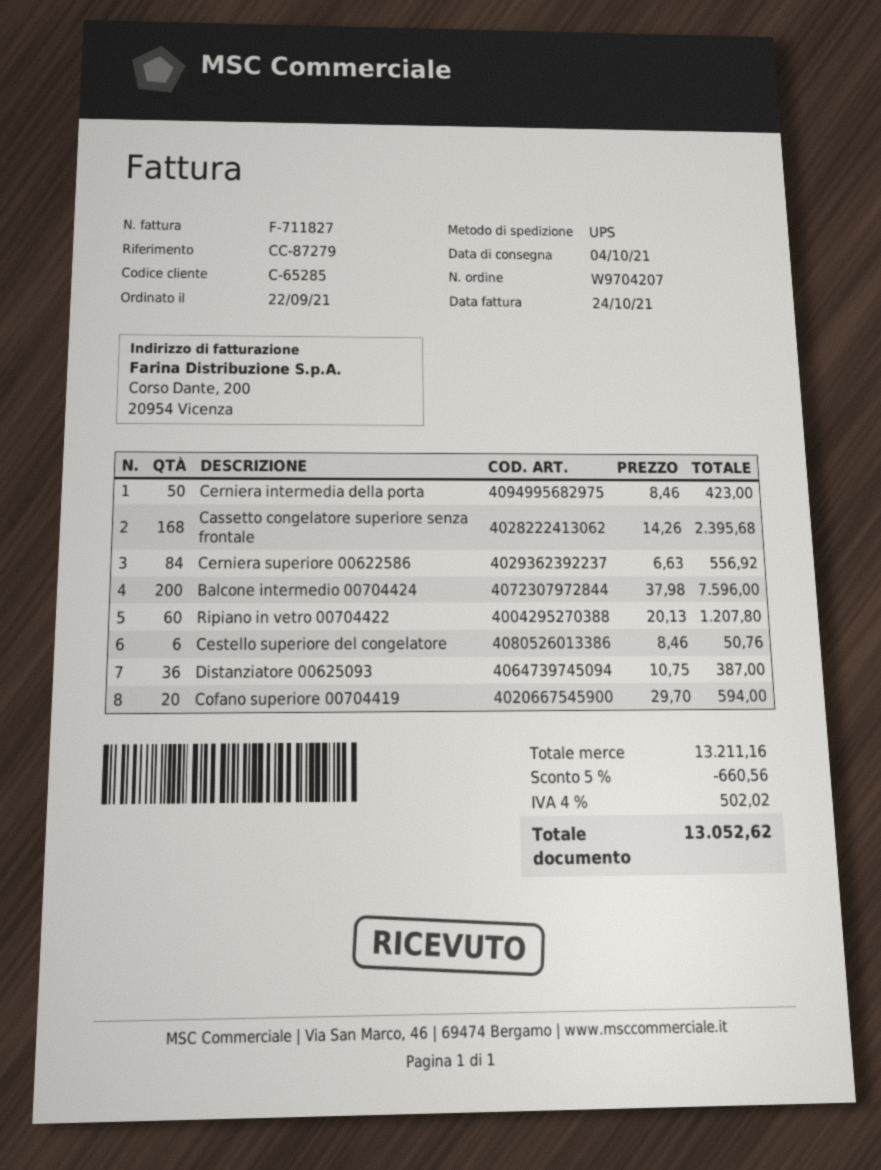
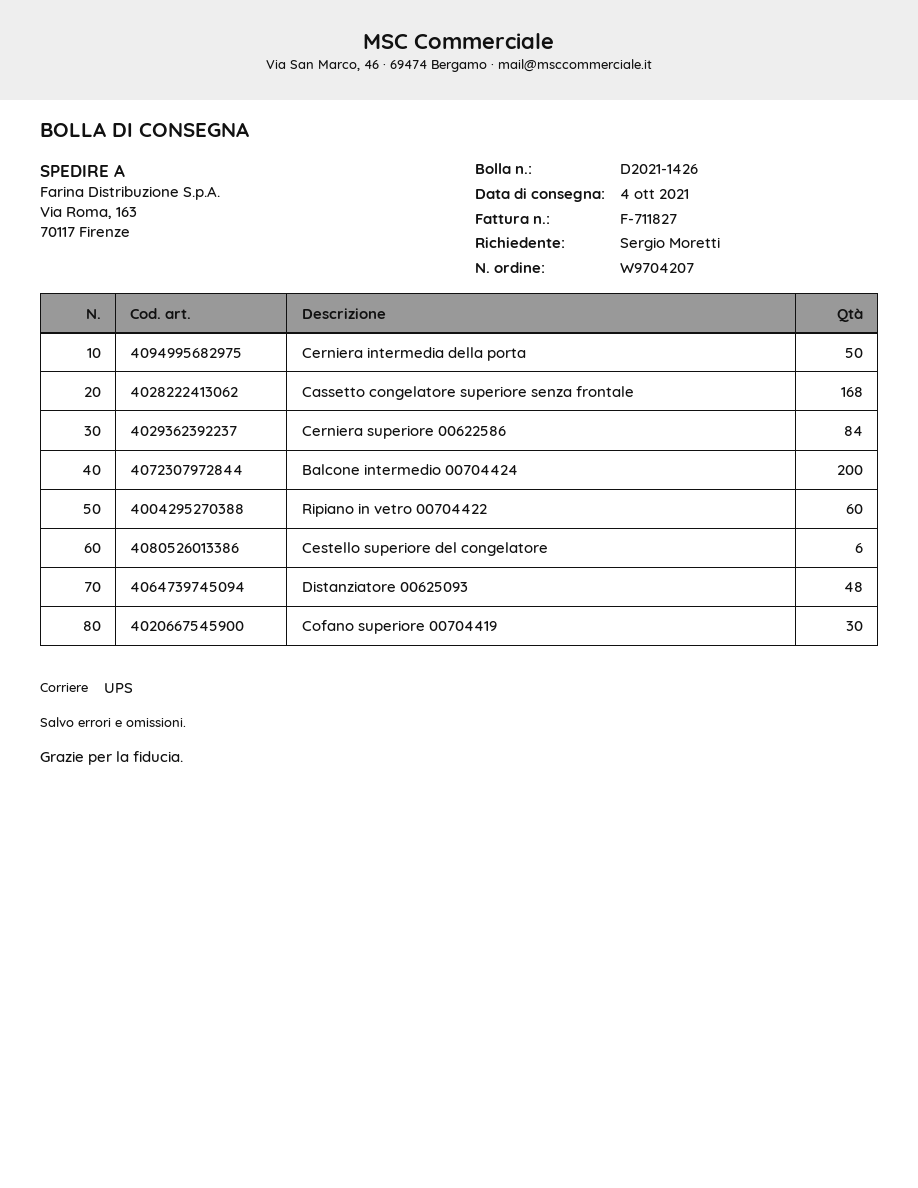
Distanziatore 00625093: 36 -> 48
Cofano superiore 00704419: 20 -> 30

